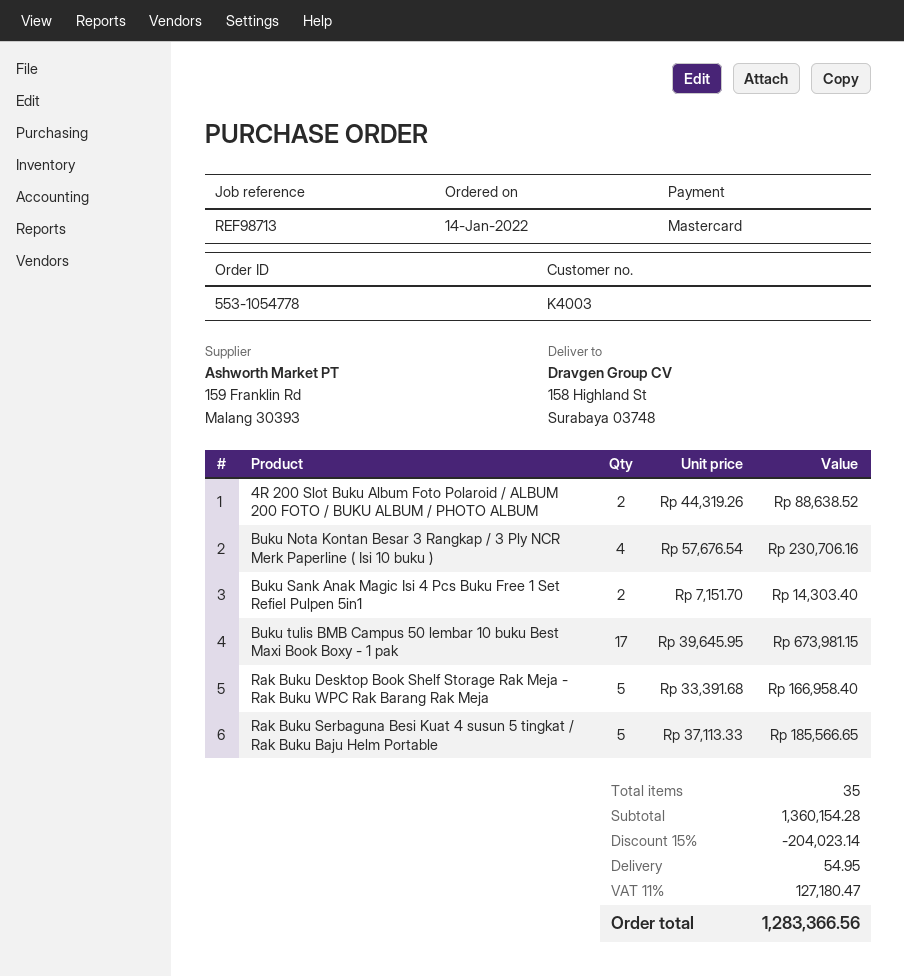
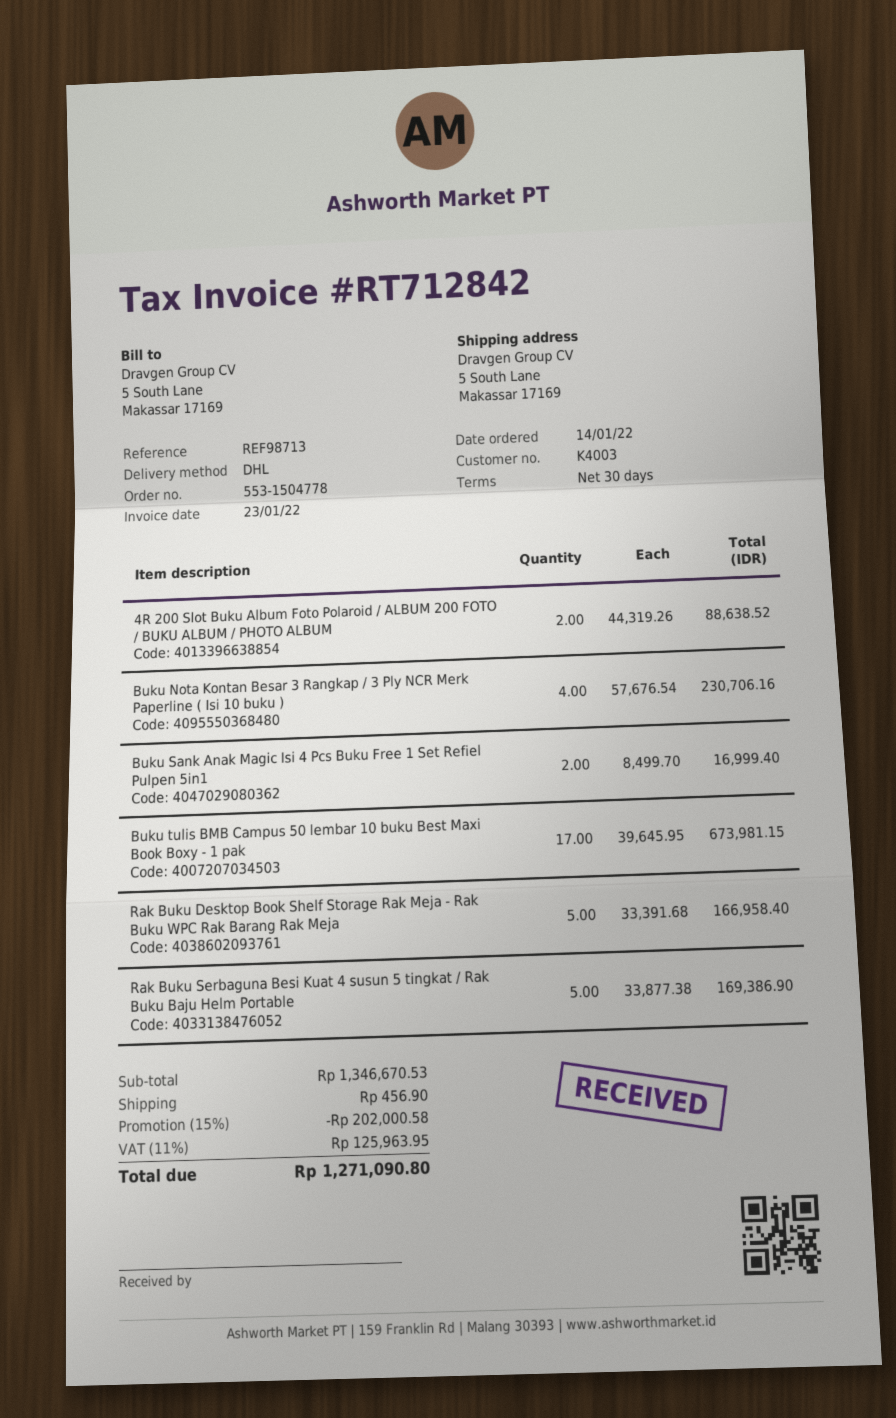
order number: 553-1054778 -> 553-1504778
ship to: 158 Highland St, Surabaya 03748 -> 5 South Lane, Makassar 17169
Buku Sank Anak Magic Isi 4 Pcs Buku Free 1 Set Refiel Pulpen 5in1: 2 x 7151.70 = 14303.40 -> 2 x 8499.70 = 16999.40
Rak Buku Serbaguna Besi Kuat 4 susun 5 tingkat / Rak Buku Baju Helm Portable: 5 x 37113.33 = 185566.65 -> 5 x 33877.38 = 169386.90
subtotal: 1360154.28 -> 1346670.53
discount: 15% = 204023.14 -> 15% = 202000.58
shipping: 54.95 -> 456.90
tax: 11% = 127180.47 -> 11% = 125963.95
total: 1283366.56 -> 1271090.80

